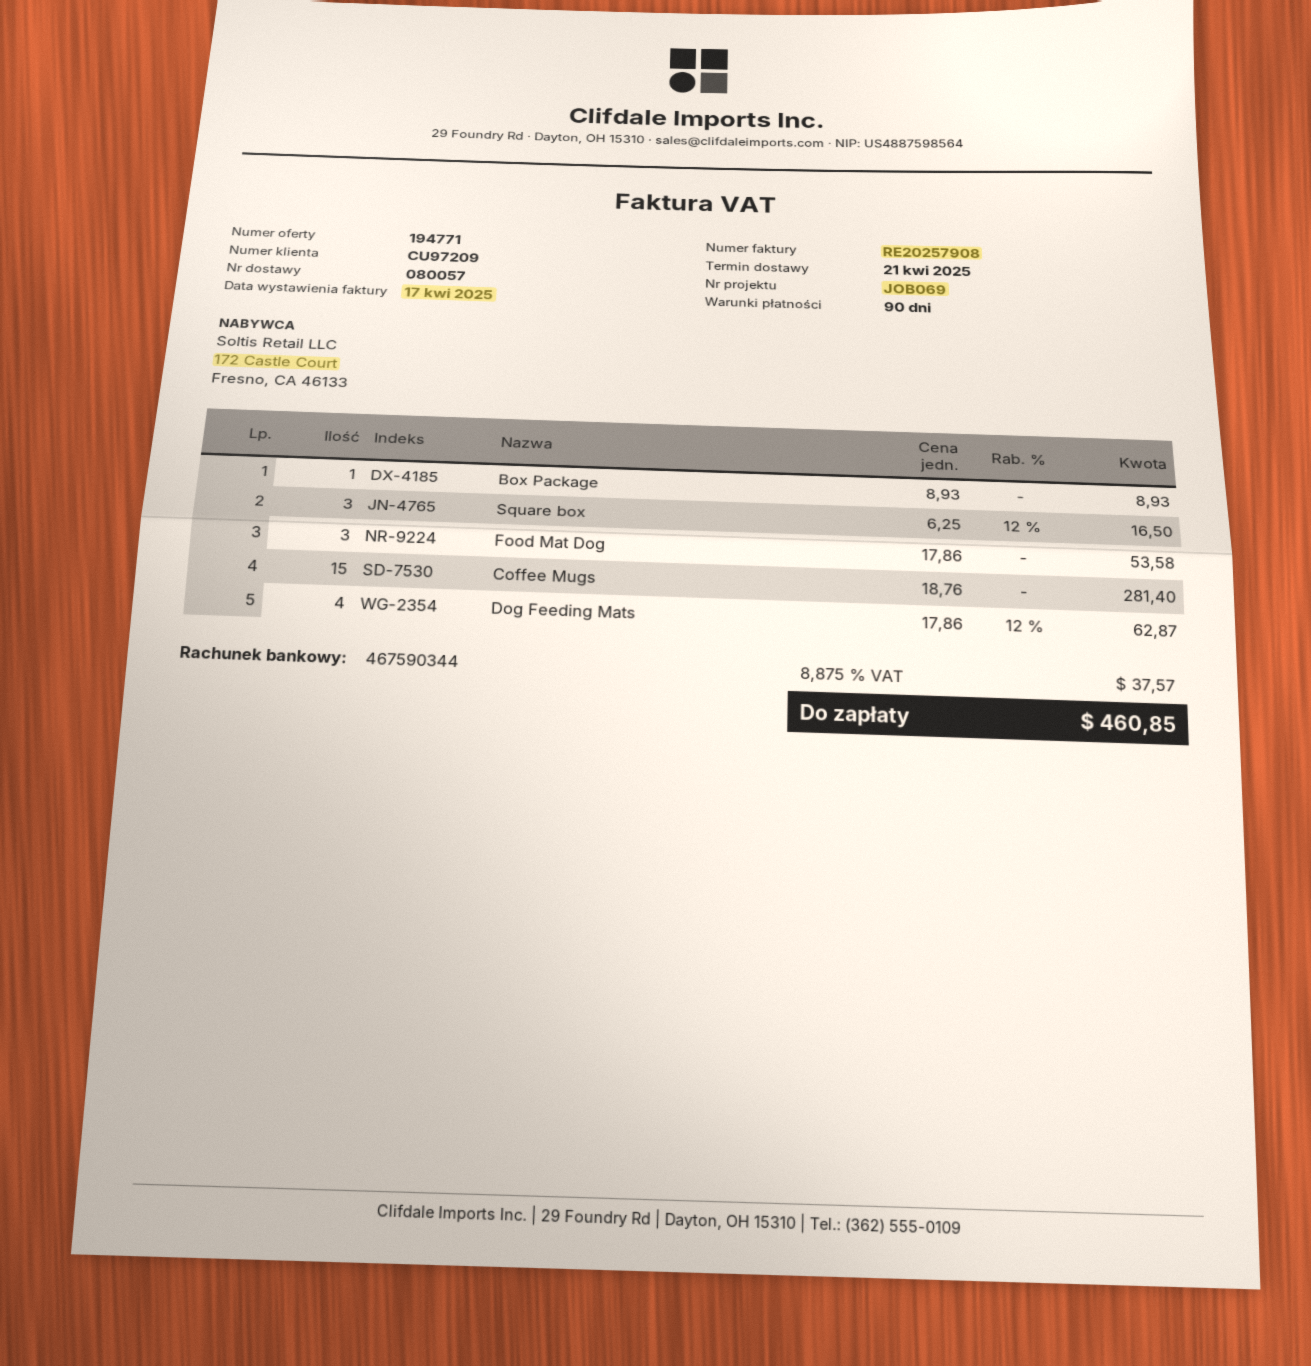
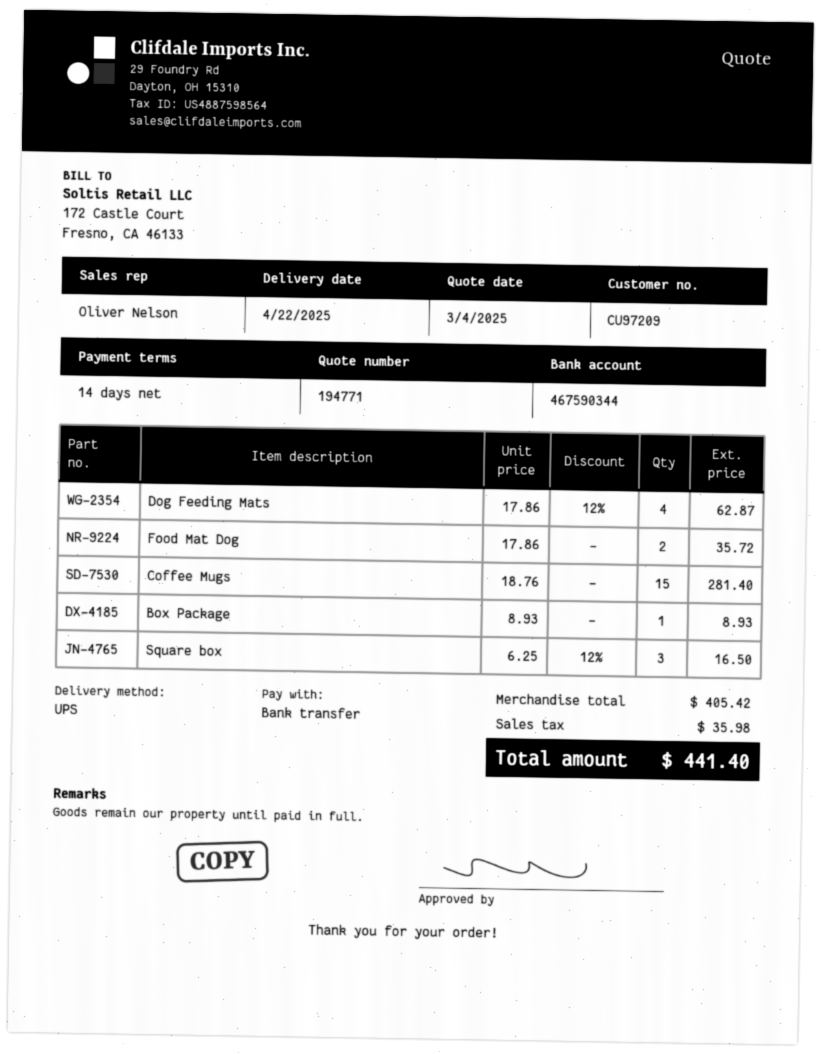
delivery date: 2025-04-21 -> 2025-04-22
payment terms: 90 days -> 14 days
Food Mat Dog: 3 x 17.86 = 53.58 -> 2 x 17.86 = 35.72
tax: 37.57 -> 35.98
total: 460.85 -> 441.40

